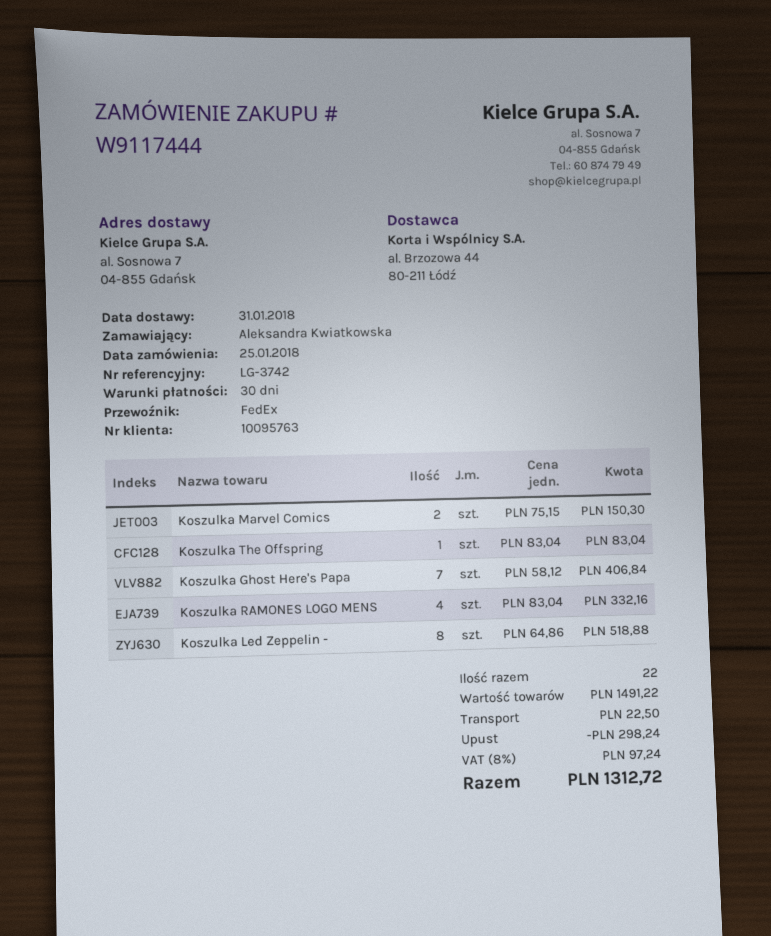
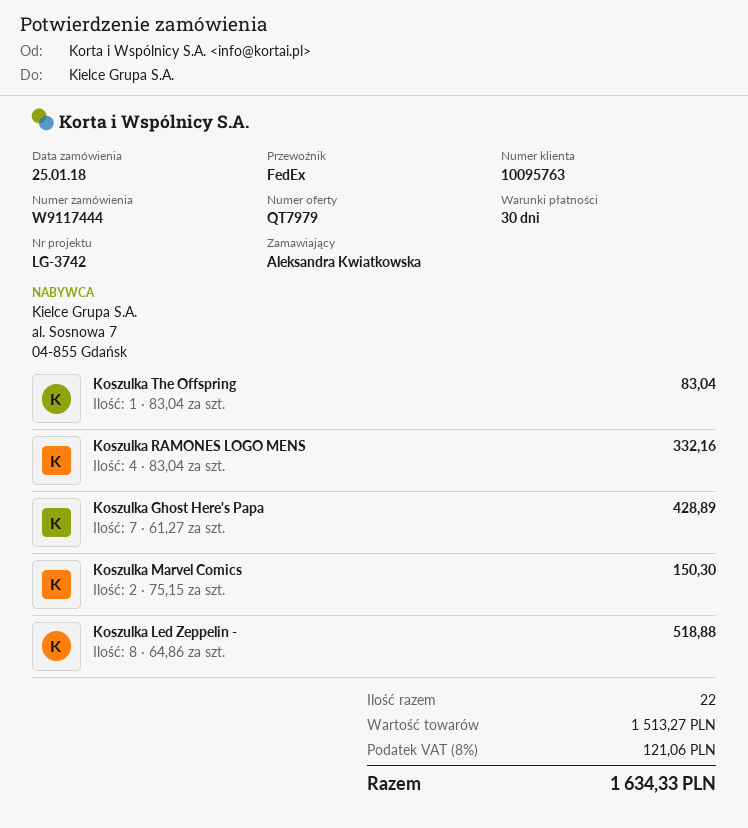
Koszulka Ghost Here's Papa: 7 x 58.12 = 406.84 -> 7 x 61.27 = 428.89
subtotal: 1491.22 -> 1513.27
discount: 298.24 -> none
shipping: 22.50 -> none
tax: 8% = 97.24 -> 8% = 121.06
total: 1312.72 -> 1634.33

